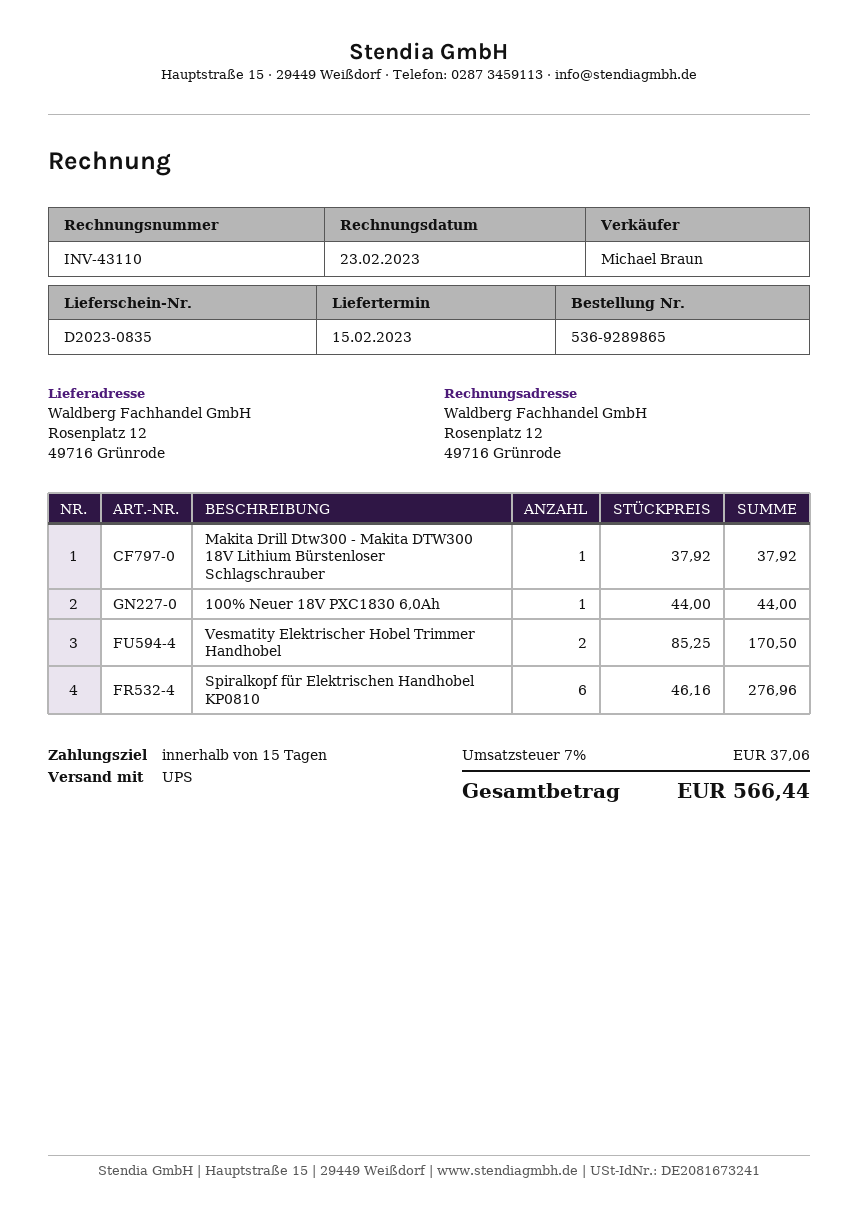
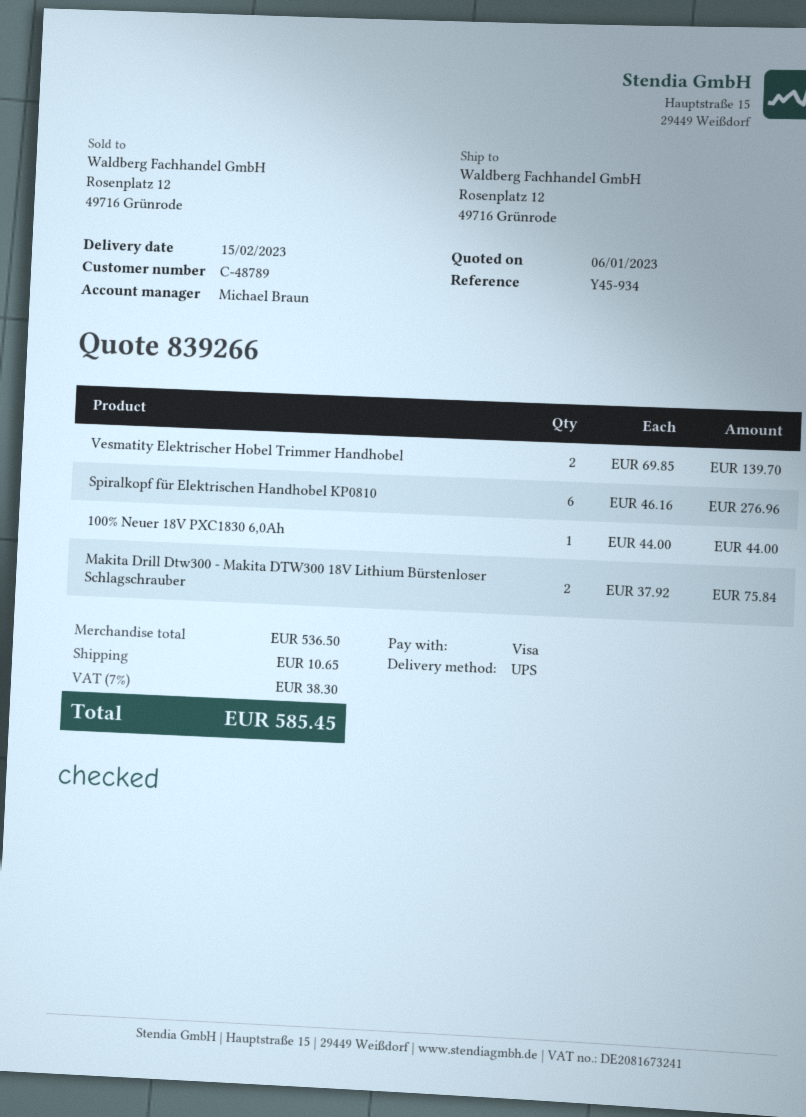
Makita Drill Dtw300 - Makita DTW300 18V Lithium Bürstenloser Schlagschrauber: 1 x 37.92 = 37.92 -> 2 x 37.92 = 75.84
Vesmatity Elektrischer Hobel Trimmer Handhobel: 2 x 85.25 = 170.50 -> 2 x 69.85 = 139.70
shipping: none -> 10.65
tax: 7% = 37.06 -> 7% = 38.30
total: 566.44 -> 585.45

